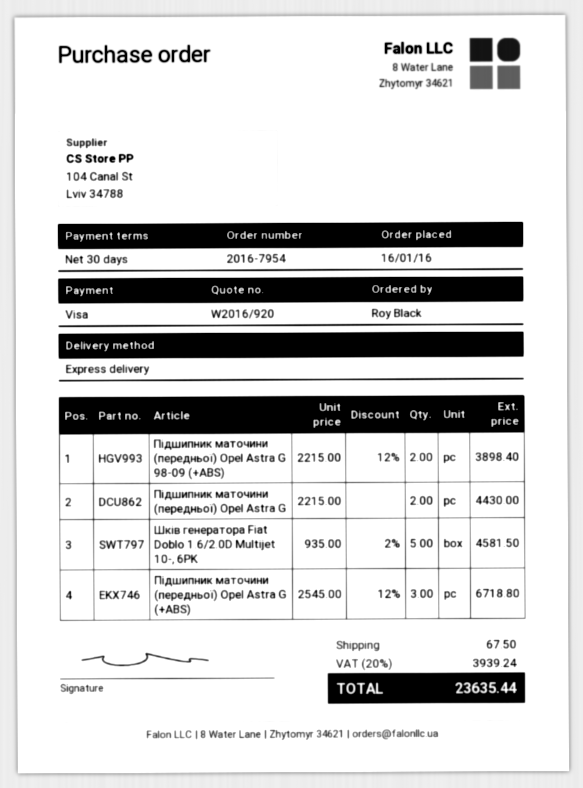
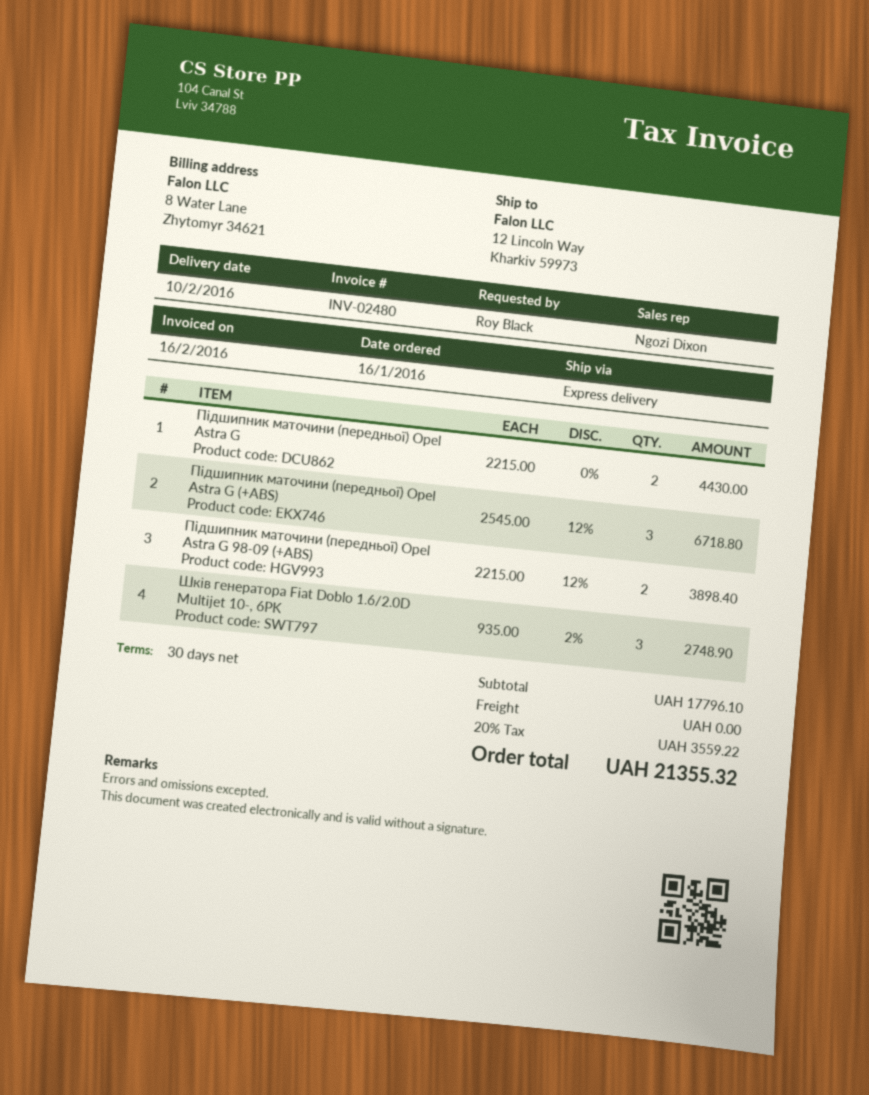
Шків генератора Fiat Doblo 1.6/2.0D Multijet 10-, 6PK: 5 x 935.00 - 2% = 4581.50 -> 3 x 935.00 - 2% = 2748.90
shipping: 67.50 -> 0.00
tax: 20% = 3939.24 -> 20% = 3559.22
total: 23635.44 -> 21355.32

